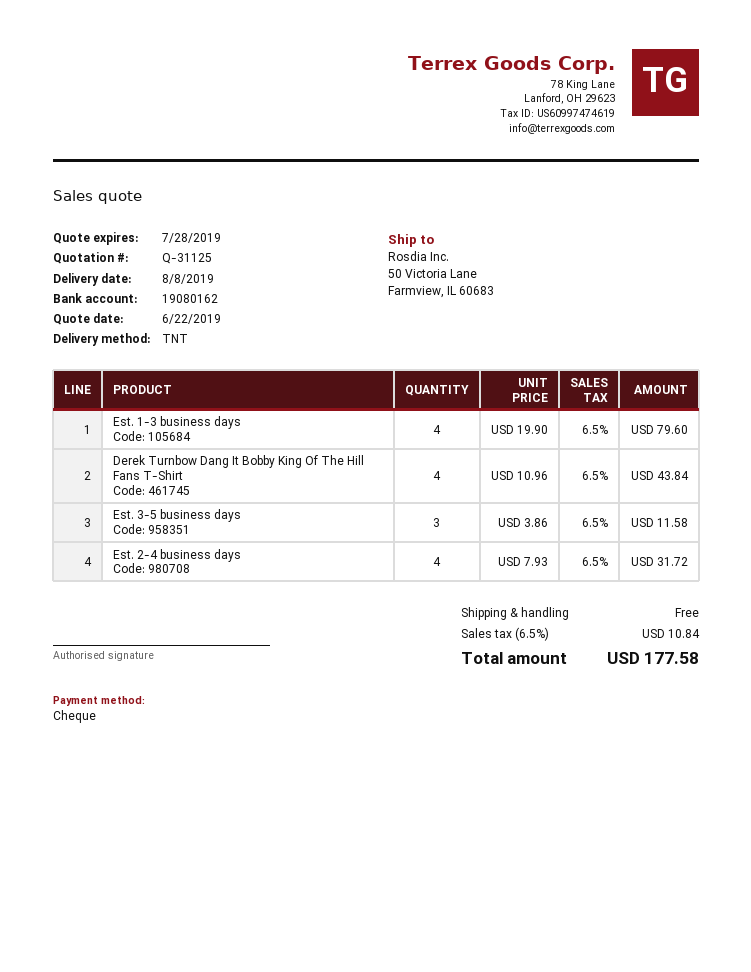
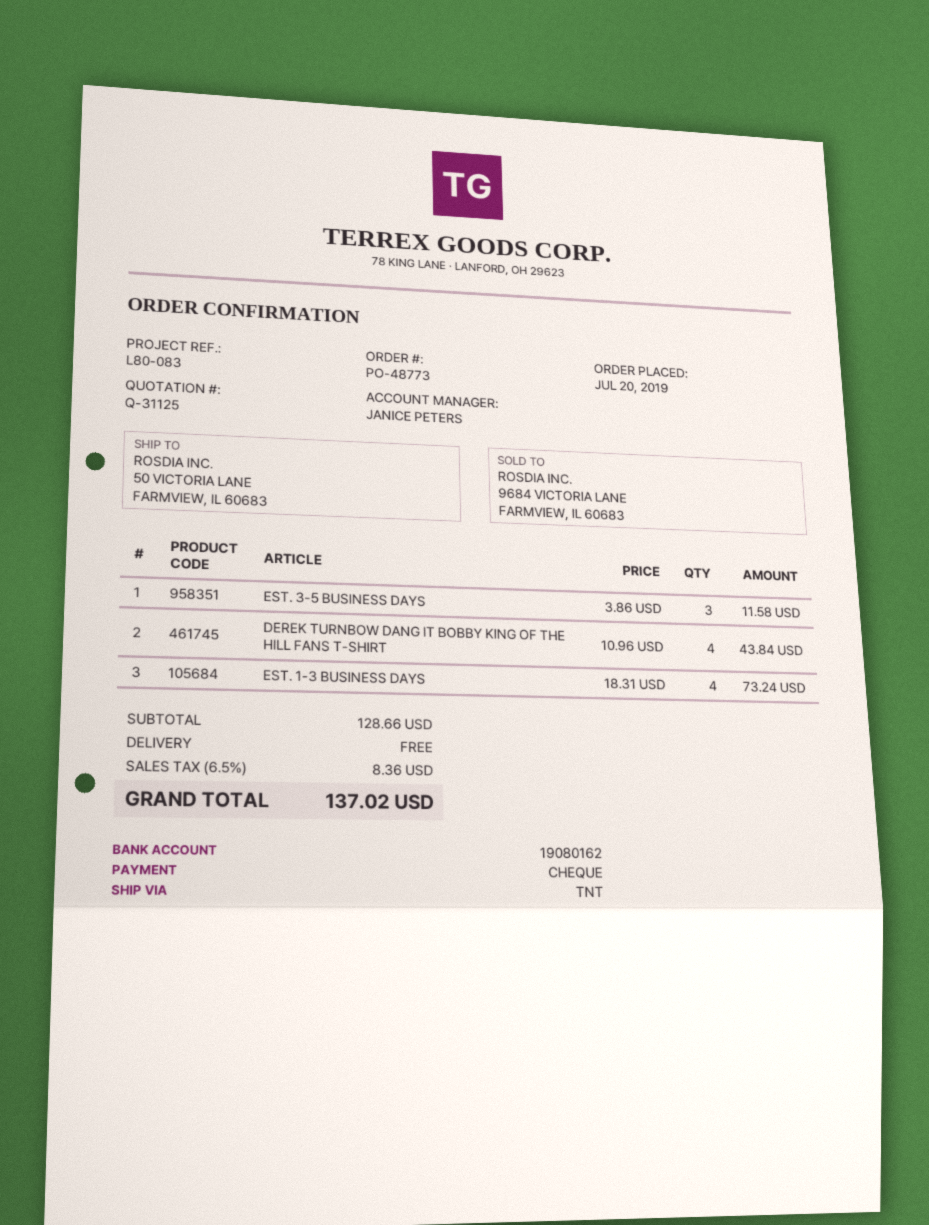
Est. 1-3 business days: 4 x 19.90 = 79.60 -> 4 x 18.31 = 73.24
Est. 2-4 business days: 4 x 7.93 = 31.72 -> none
tax: 6.5% = 10.84 -> 6.5% = 8.36
total: 177.58 -> 137.02

